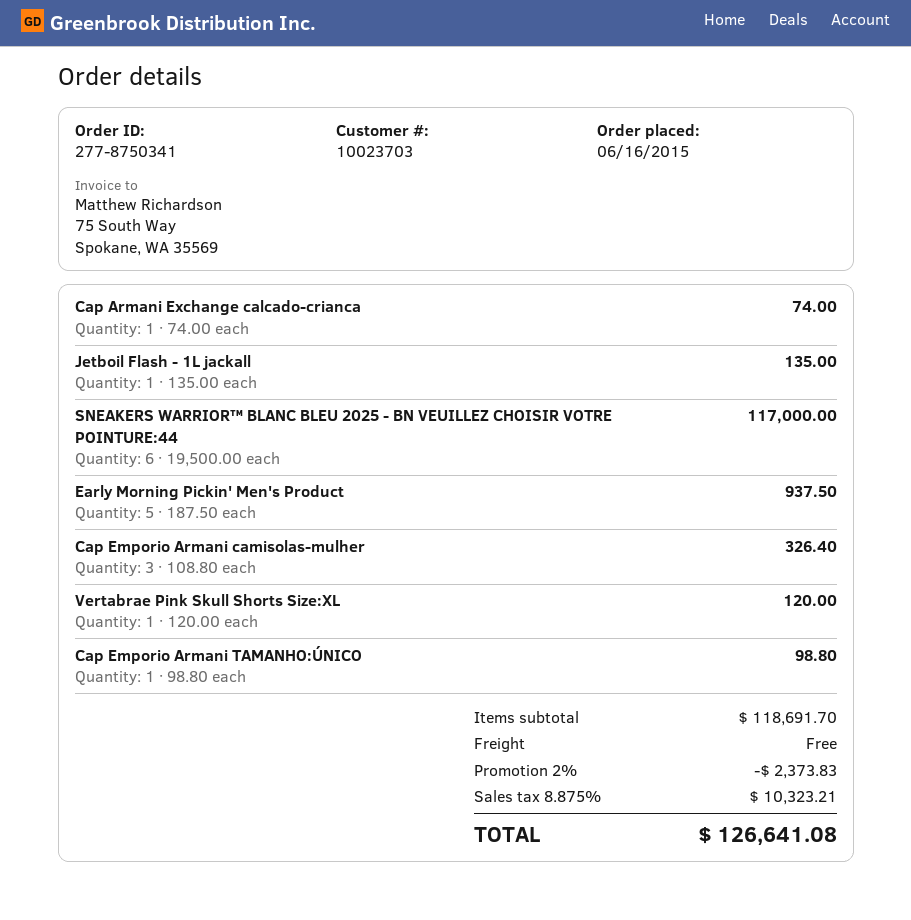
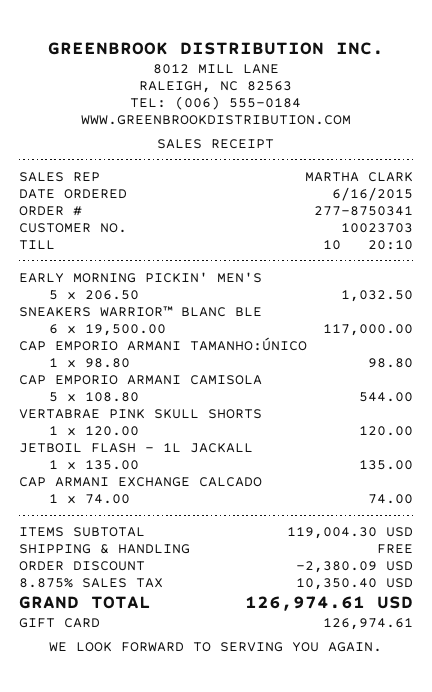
Early Morning Pickin' Men's Product: 5 x 187.50 = 937.50 -> 5 x 206.50 = 1032.50
Cap Emporio Armani camisolas-mulher: 3 x 108.80 = 326.40 -> 5 x 108.80 = 544.00
subtotal: 118691.70 -> 119004.30
discount: 2373.83 -> 2380.09
tax: 8.875% = 10323.21 -> 8.875% = 10350.40
total: 126641.08 -> 126974.61

